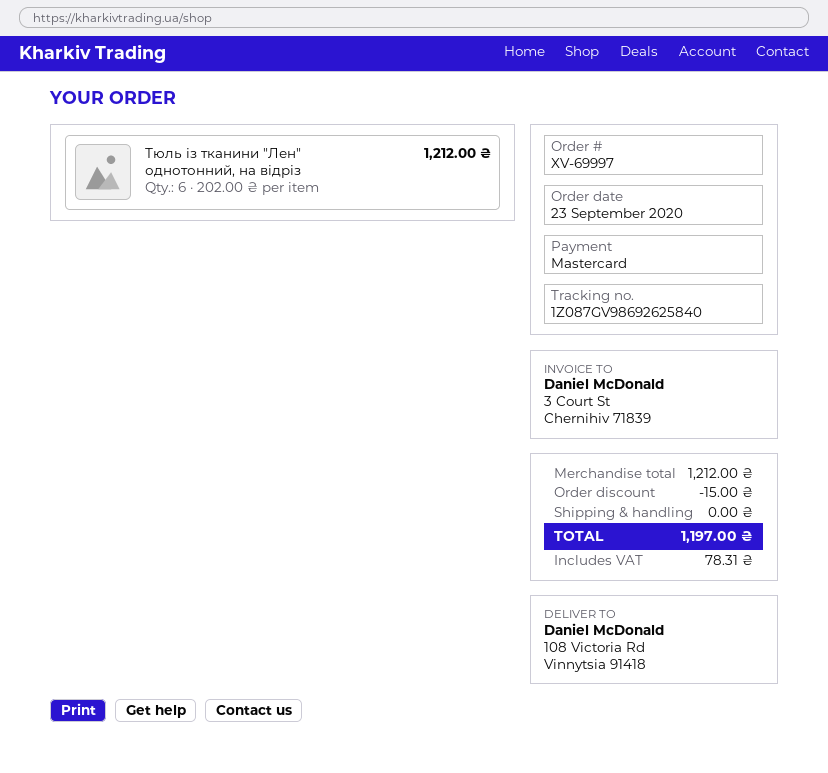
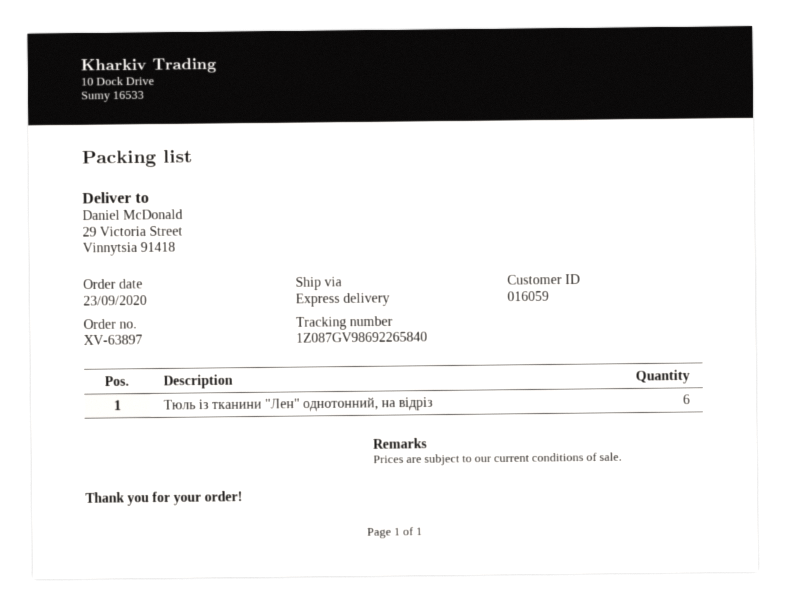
order number: XV-69997 -> XV-63897
tracking number: 1Z087GV98692625840 -> 1Z087GV98692265840
ship to: 108 Victoria Rd, Vinnytsia 91418 -> 29 Victoria Street, Vinnytsia 91418

